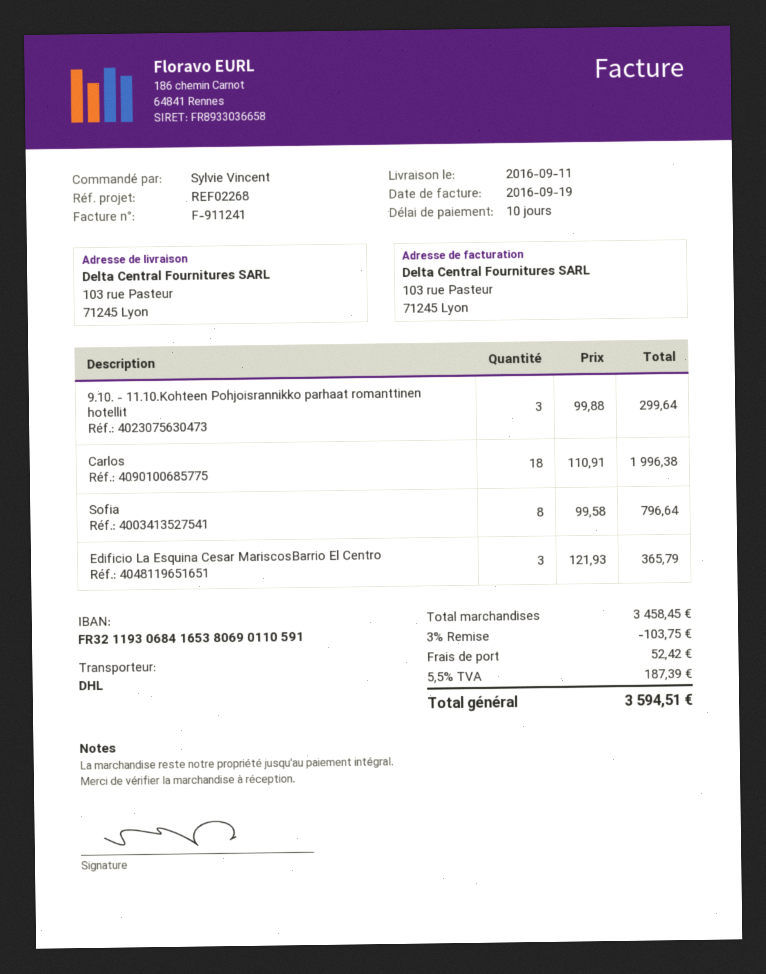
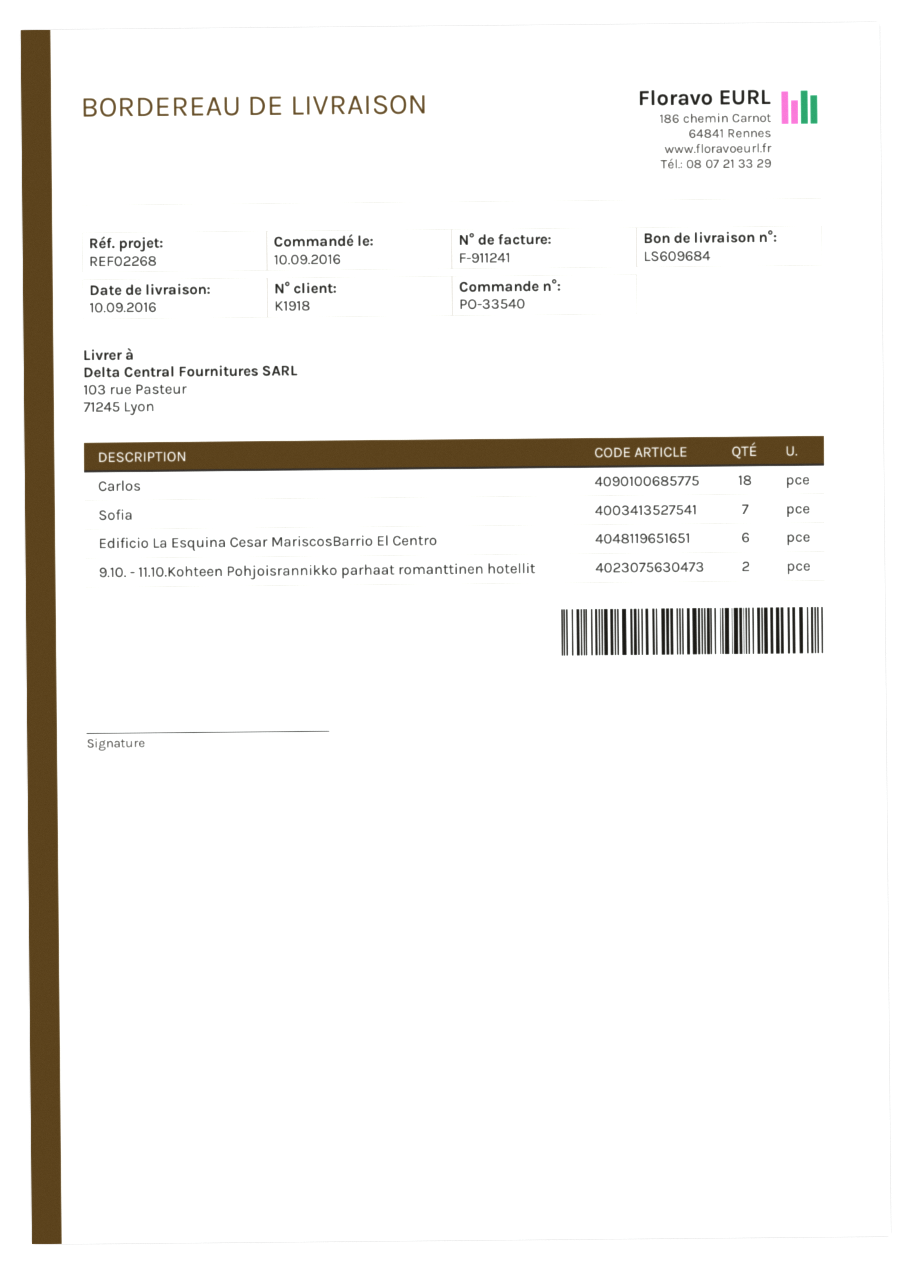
delivery date: 2016-09-11 -> 2016-09-10
9.10. - 11.10.Kohteen Pohjoisrannikko parhaat romanttinen hotellit: 3 -> 2
Sofia: 8 -> 7
Edificio La Esquina Cesar MariscosBarrio El Centro: 3 -> 6

